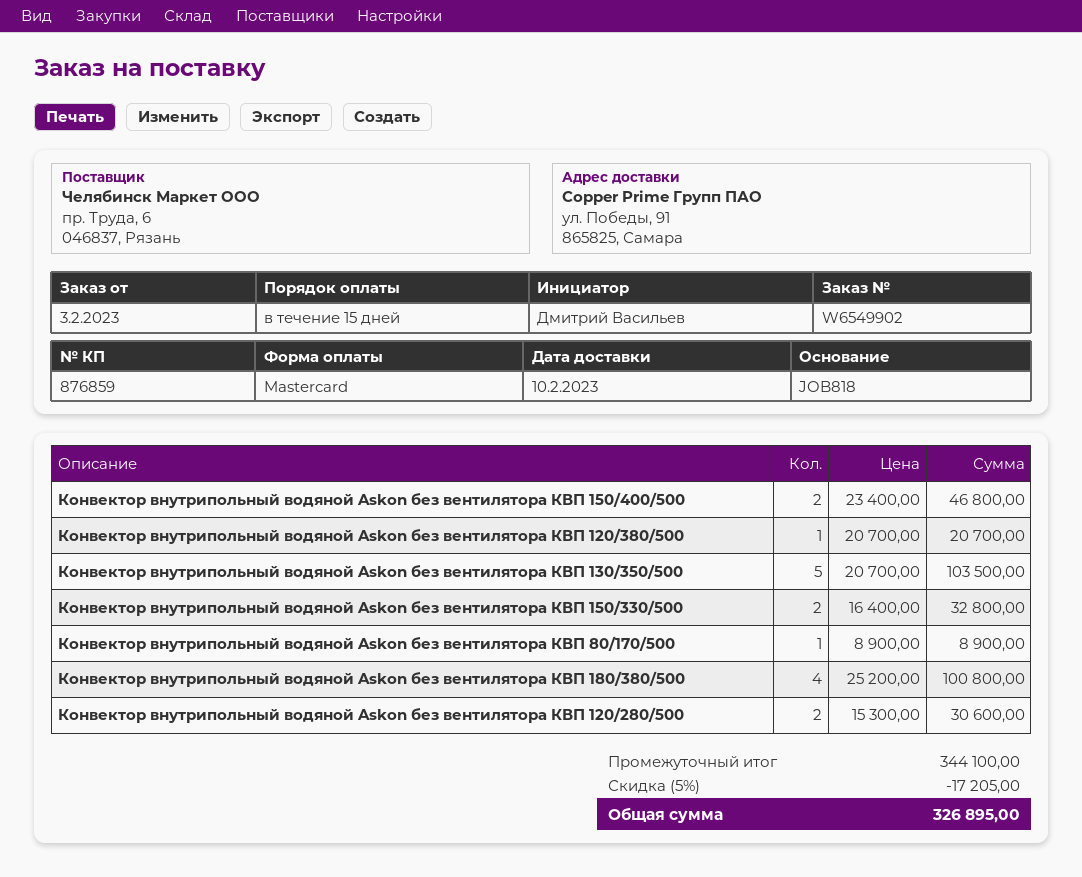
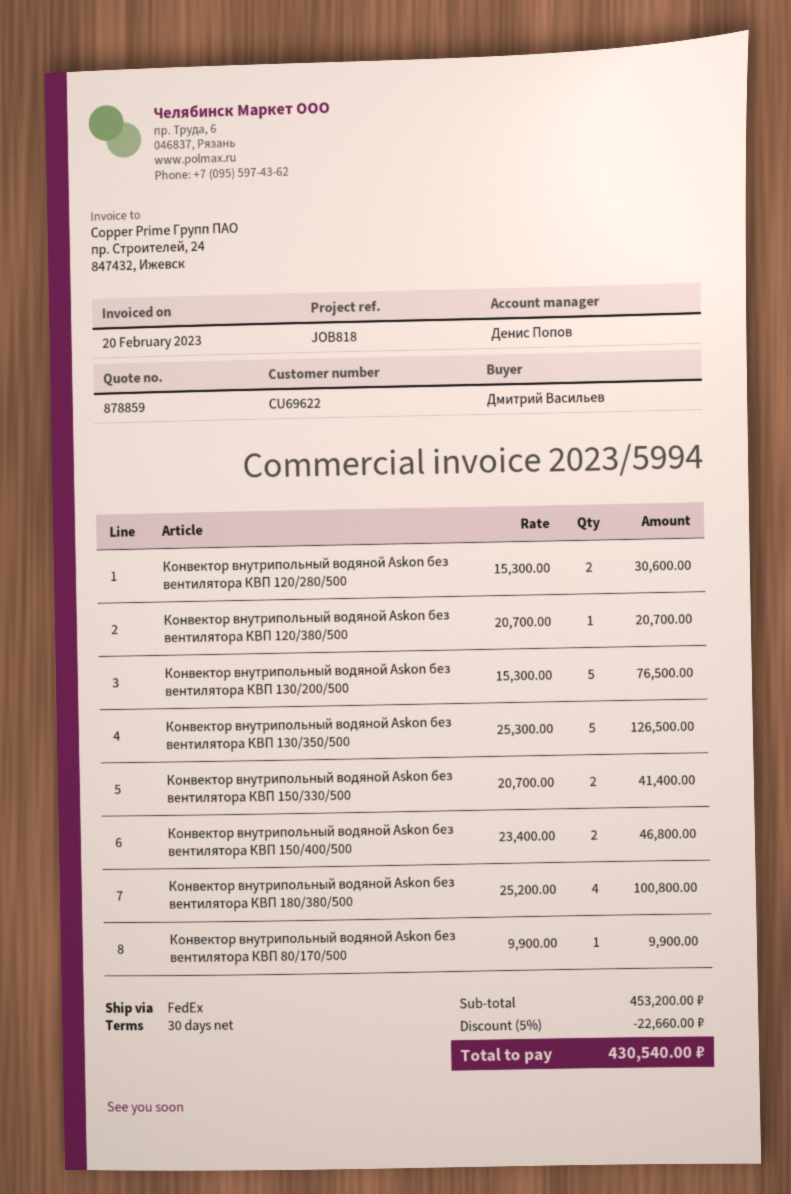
quote number: 876859 -> 878859
payment terms: 15 days -> 30 days
Конвектор внутрипольный водяной Askon без вентилятора КВП 130/350/500: 5 x 20700.00 = 103500.00 -> 5 x 25300.00 = 126500.00
Конвектор внутрипольный водяной Askon без вентилятора КВП 150/330/500: 2 x 16400.00 = 32800.00 -> 2 x 20700.00 = 41400.00
Конвектор внутрипольный водяной Askon без вентилятора КВП 80/170/500: 1 x 8900.00 = 8900.00 -> 1 x 9900.00 = 9900.00
Конвектор внутрипольный водяной Askon без вентилятора КВП 130/200/500: none -> 5 x 15300.00 = 76500.00
subtotal: 344100.00 -> 453200.00
discount: 5% = 17205.00 -> 5% = 22660.00
total: 326895.00 -> 430540.00

